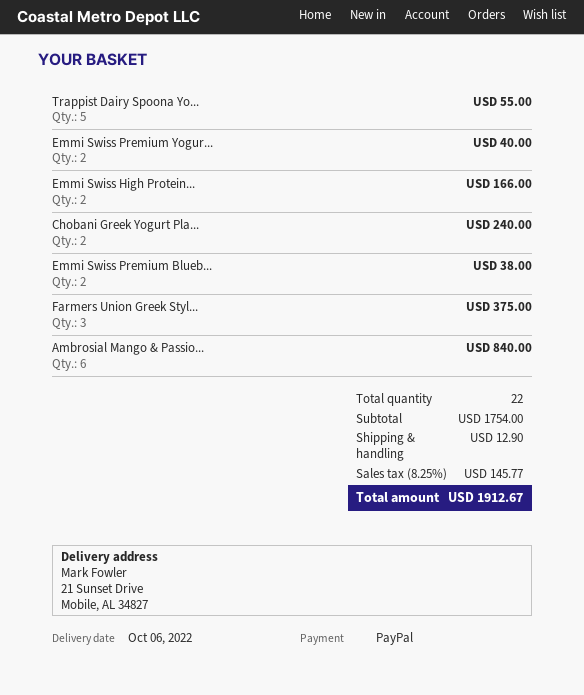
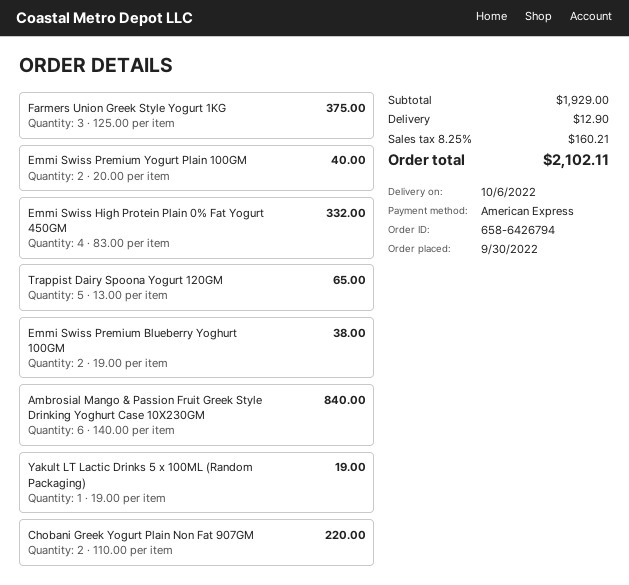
payment method: PayPal -> American Express
Trappist Dairy Spoona Yo...: 5 for 55.00 -> 5 for 65.00
Emmi Swiss High Protein...: 2 for 166.00 -> 4 for 332.00
Chobani Greek Yogurt Pla...: 2 for 240.00 -> 2 for 220.00
Yakult LT Lactic Drinks 5 x 100ML (Random Packaging): none -> 1 for 19.00
subtotal: 1754.00 -> 1929.00
tax: 8.25% = 145.77 -> 8.25% = 160.21
total: 1912.67 -> 2102.11

